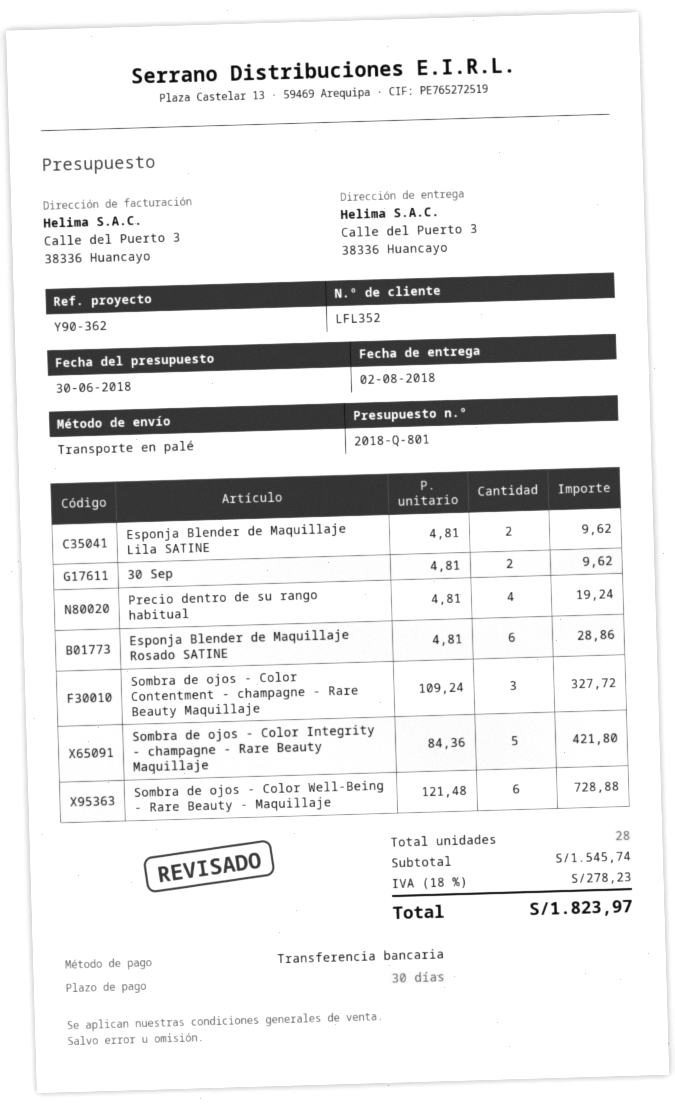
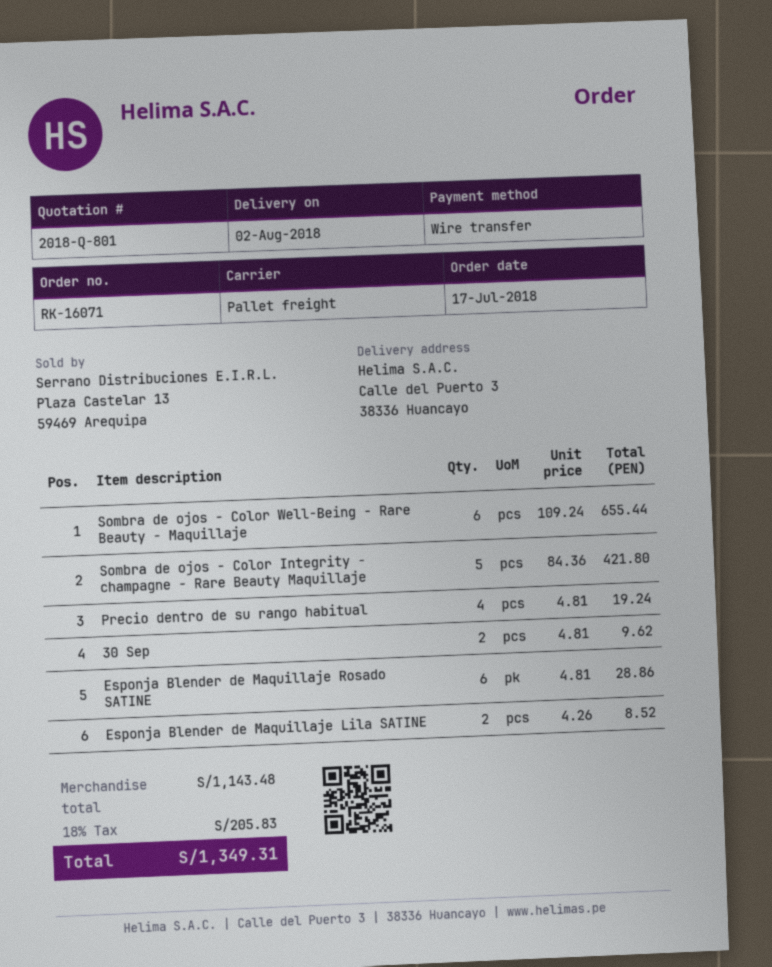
Esponja Blender de Maquillaje Lila SATINE: 2 x 4.81 = 9.62 -> 2 x 4.26 = 8.52
Sombra de ojos - Color Contentment - champagne - Rare Beauty Maquillaje: 3 x 109.24 = 327.72 -> none
Sombra de ojos - Color Well-Being - Rare Beauty - Maquillaje: 6 x 121.48 = 728.88 -> 6 x 109.24 = 655.44
subtotal: 1545.74 -> 1143.48
tax: 18% = 278.23 -> 18% = 205.83
total: 1823.97 -> 1349.31

